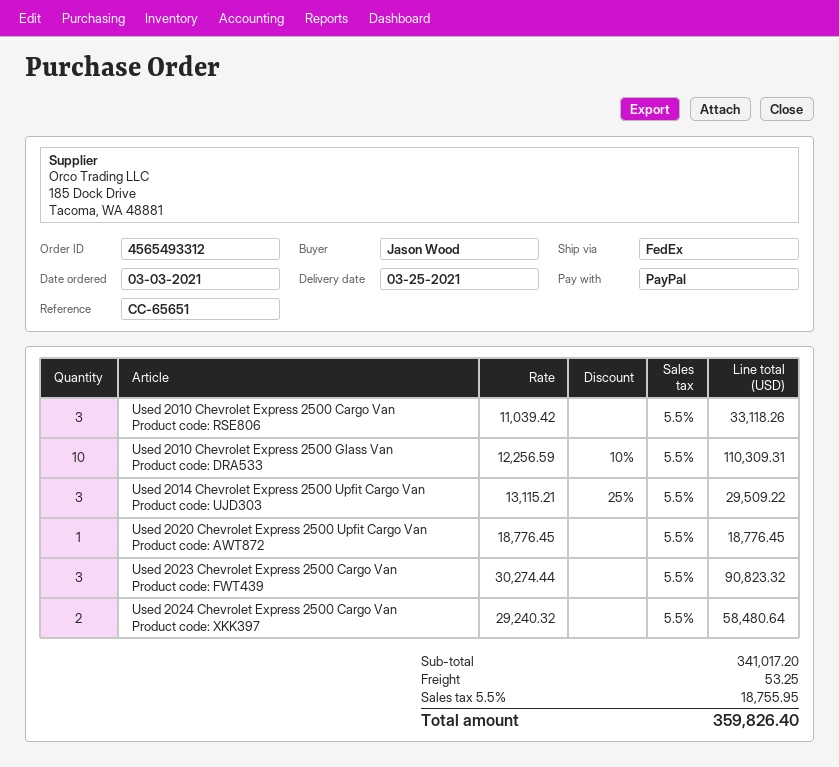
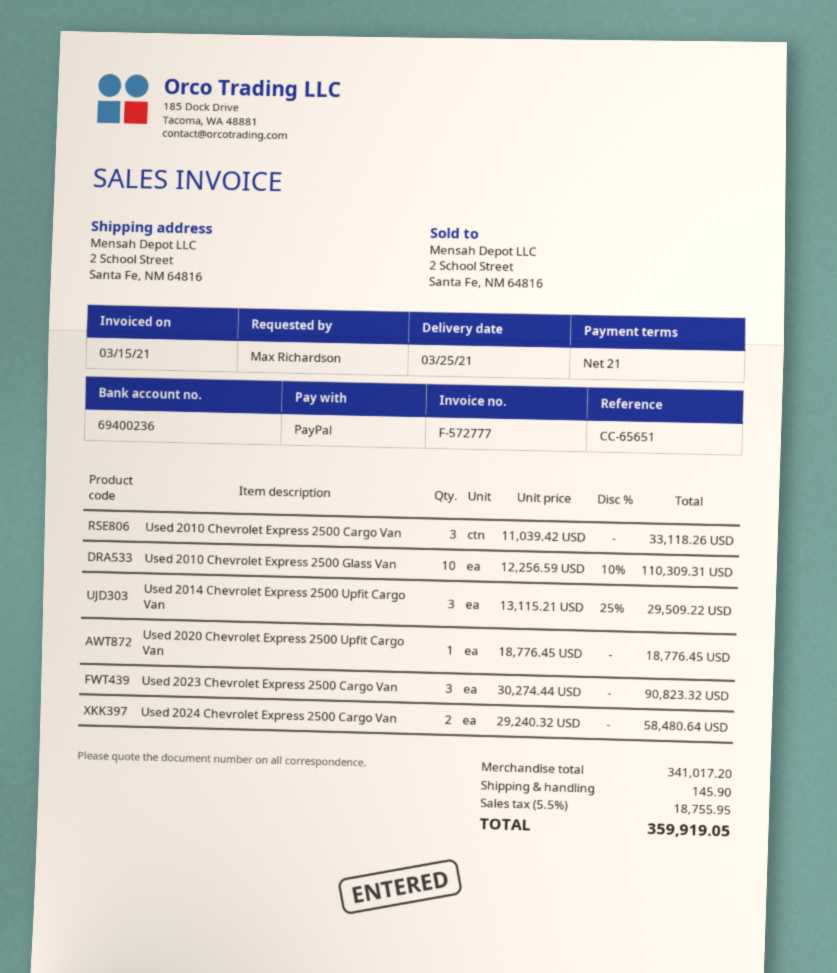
ordered by: Jason Wood -> Max Richardson
shipping: 53.25 -> 145.90
total: 359826.40 -> 359919.05

